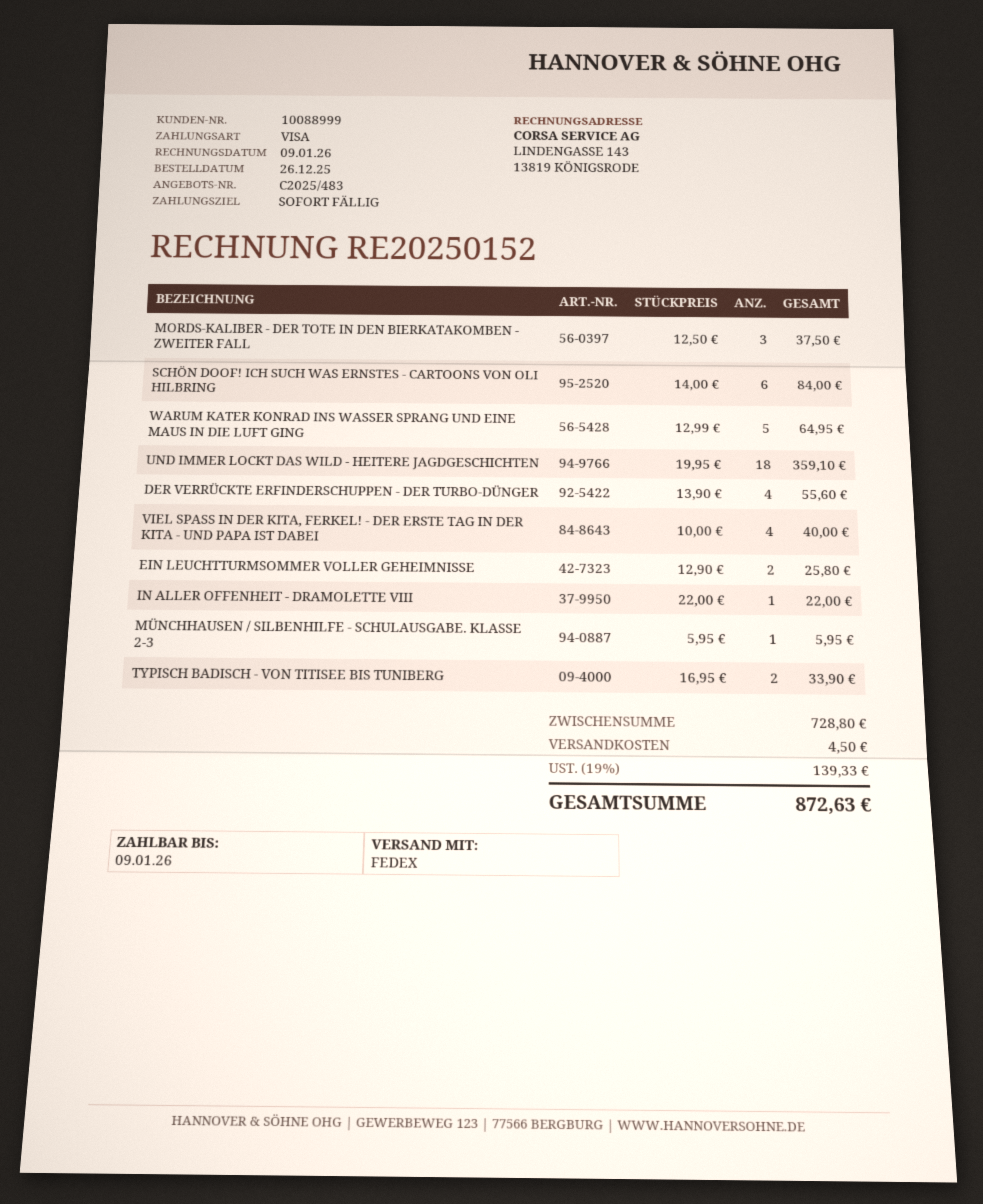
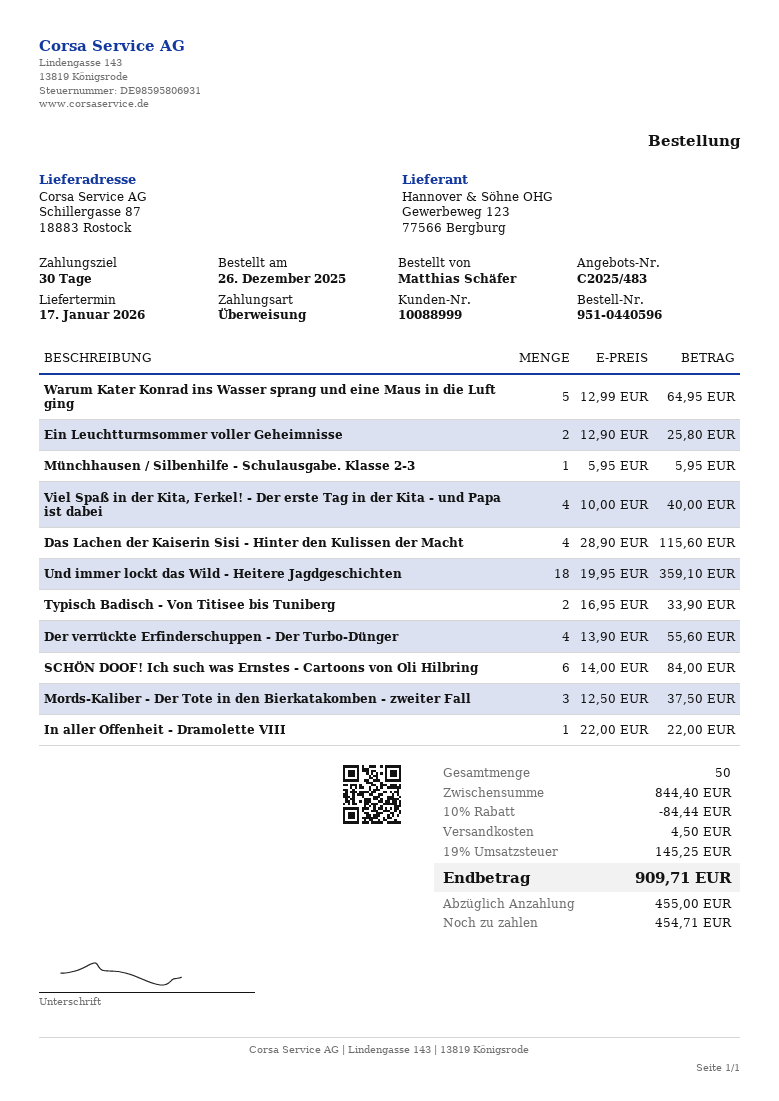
payment terms: on receipt -> 30 days
payment method: Visa -> bank transfer
Das Lachen der Kaiserin Sisi - Hinter den Kulissen der Macht: none -> 4 x 28.90 = 115.60
subtotal: 728.80 -> 844.40
discount: none -> 10% = 84.44
tax: 19% = 139.33 -> 19% = 145.25
total: 872.63 -> 909.71

